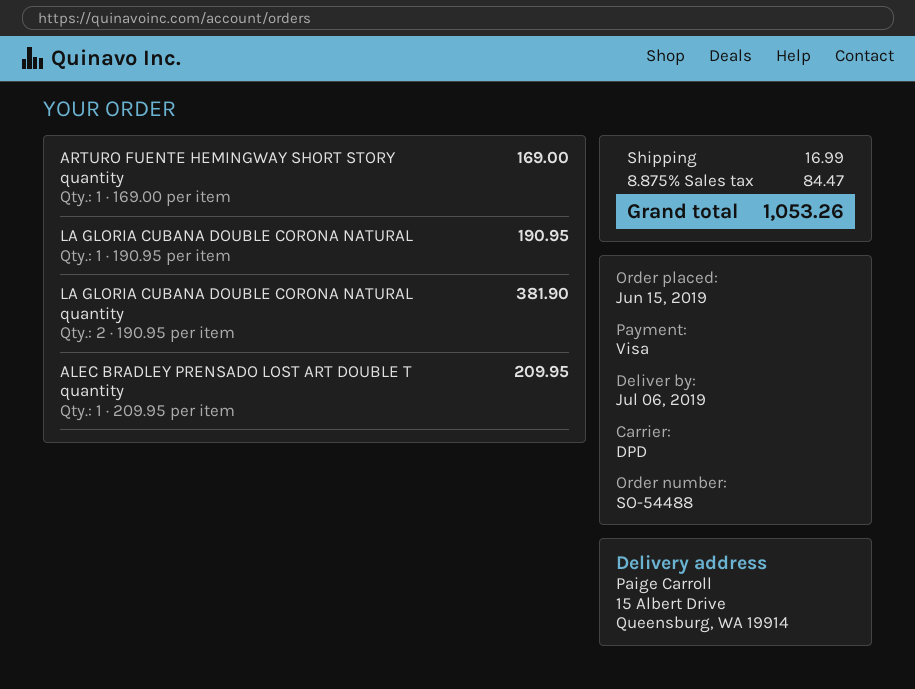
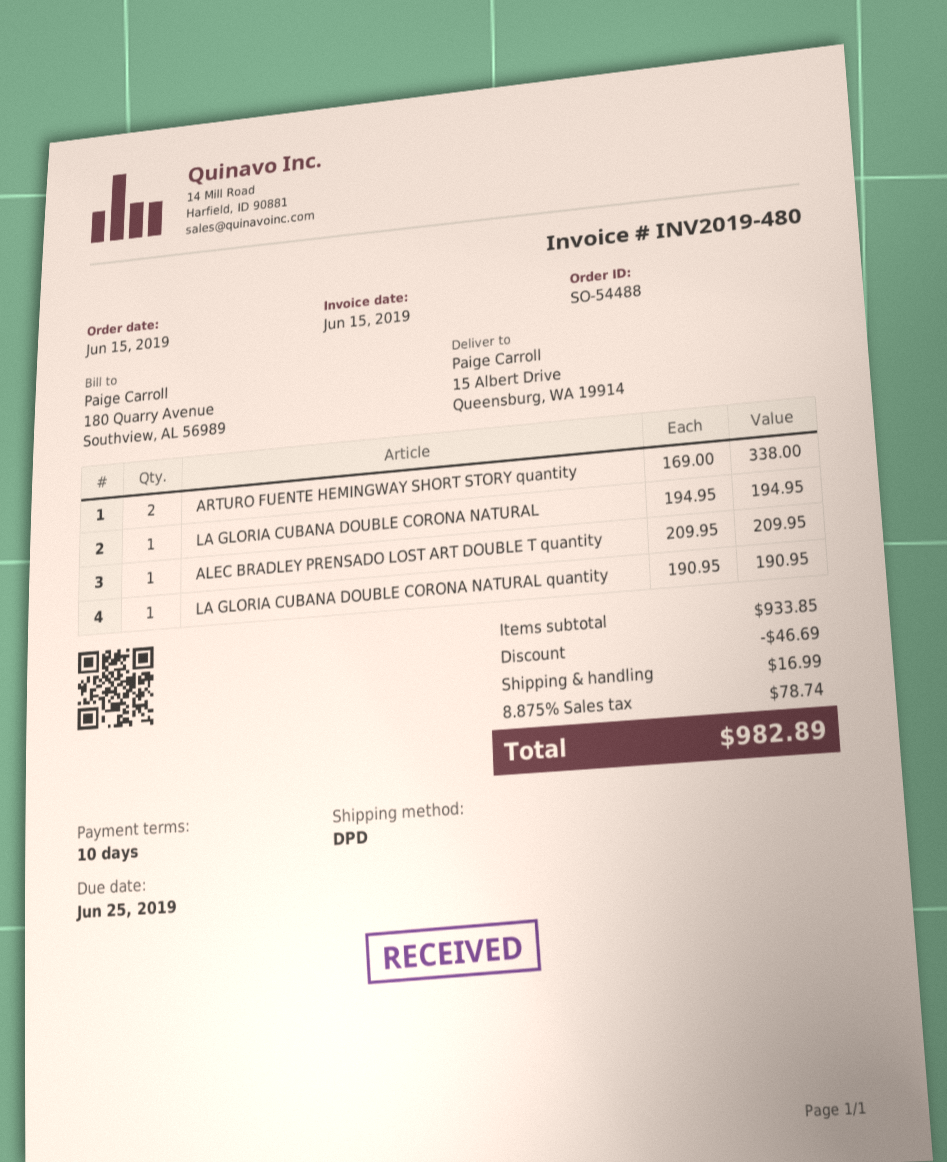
ARTURO FUENTE HEMINGWAY SHORT STORY quantity: 1 x 169.00 = 169.00 -> 2 x 169.00 = 338.00
LA GLORIA CUBANA DOUBLE CORONA NATURAL: 1 x 190.95 = 190.95 -> 1 x 194.95 = 194.95
LA GLORIA CUBANA DOUBLE CORONA NATURAL quantity: 2 x 190.95 = 381.90 -> 1 x 190.95 = 190.95
discount: none -> 46.69
tax: 8.875% = 84.47 -> 8.875% = 78.74
total: 1053.26 -> 982.89

